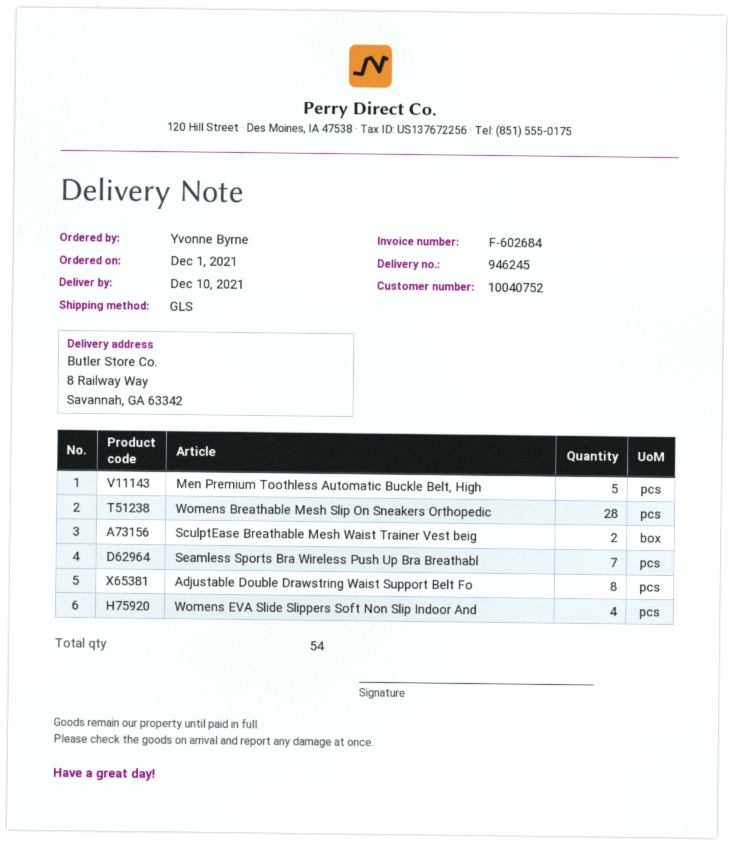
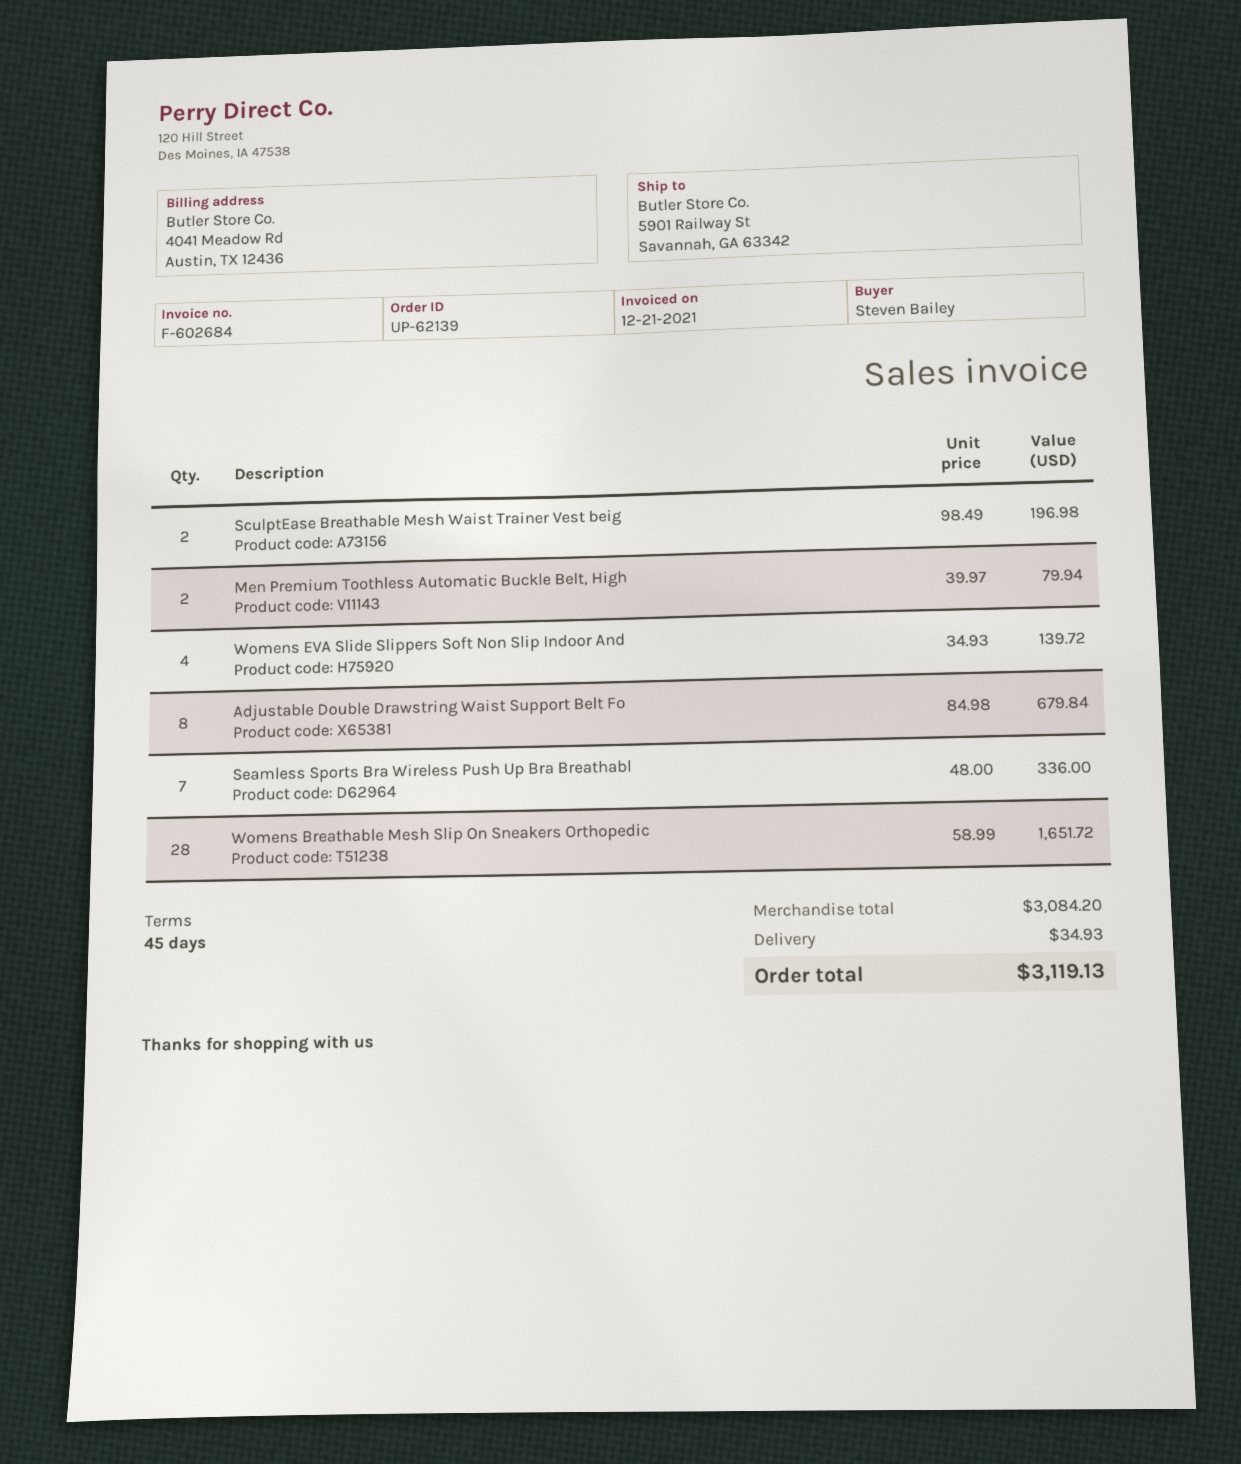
ordered by: Yvonne Byrne -> Steven Bailey
ship to: 8 Railway Way, Savannah, GA 63342 -> 5901 Railway St, Savannah, GA 63342
Men Premium Toothless Automatic Buckle Belt, High: 5 -> 2

